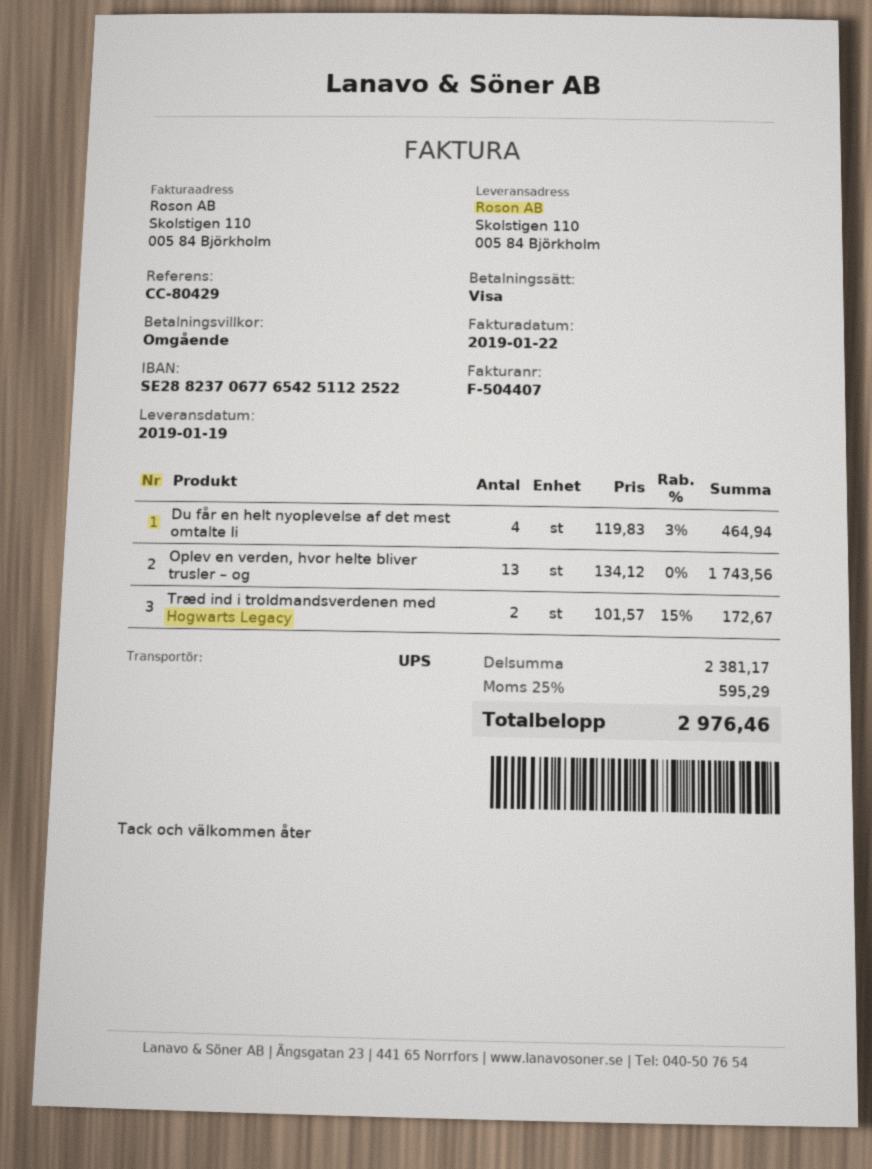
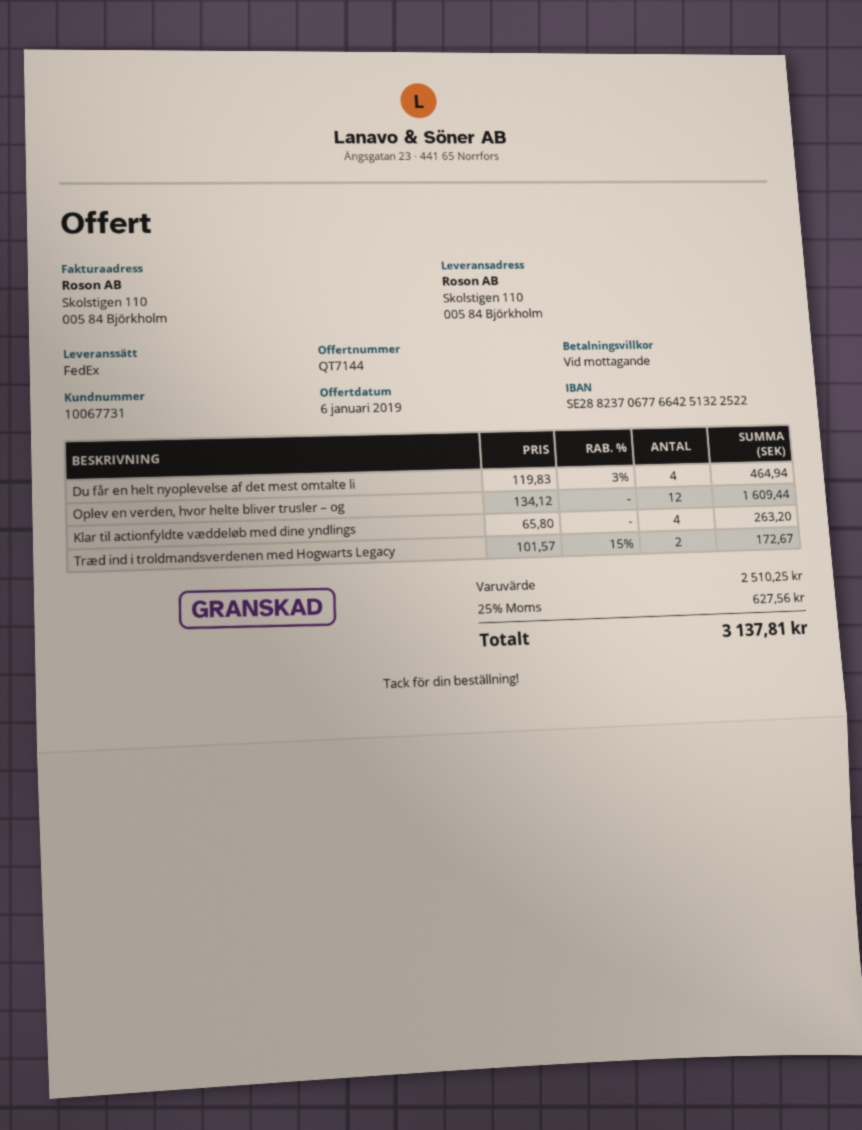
bank account: SE2882370677654251122522 -> SE2882370677664251322522
shipping method: UPS -> FedEx
Oplev en verden, hvor helte bliver trusler – og: 13 x 134.12 = 1743.56 -> 12 x 134.12 = 1609.44
Klar til actionfyldte væddeløb med dine yndlings: none -> 4 x 65.80 = 263.20
subtotal: 2381.17 -> 2510.25
tax: 25% = 595.29 -> 25% = 627.56
total: 2976.46 -> 3137.81

